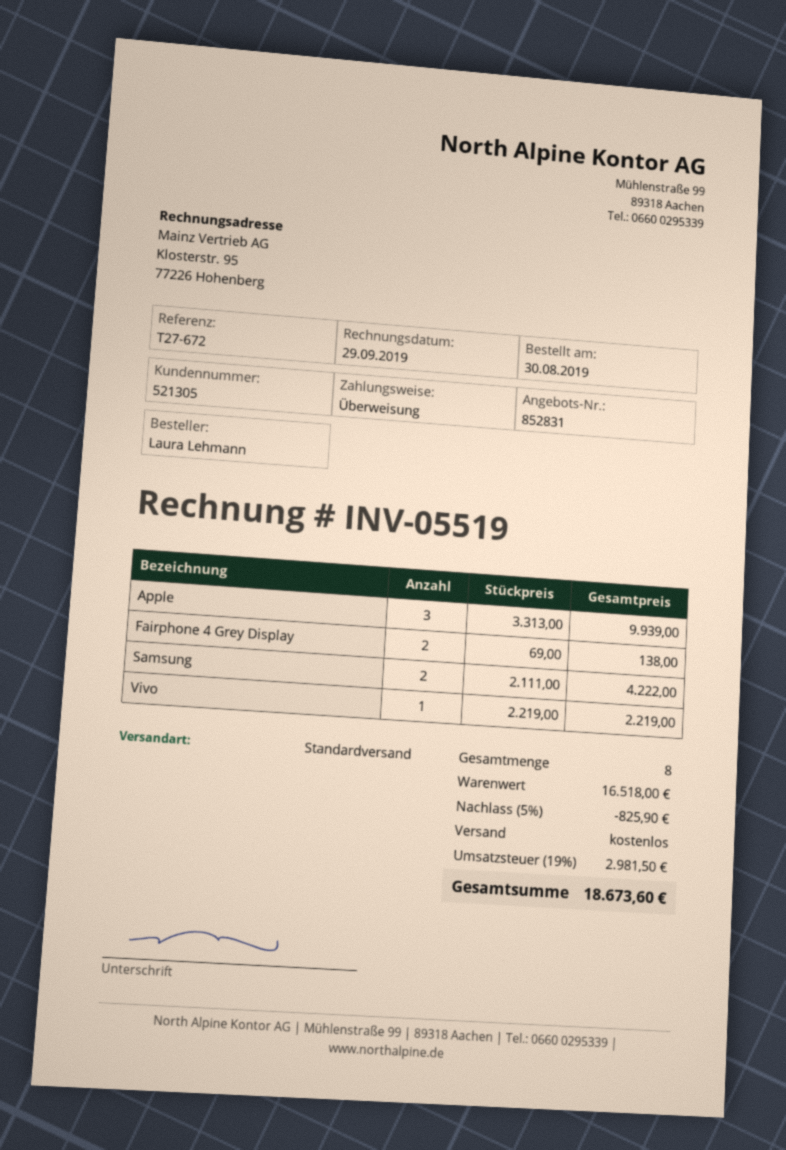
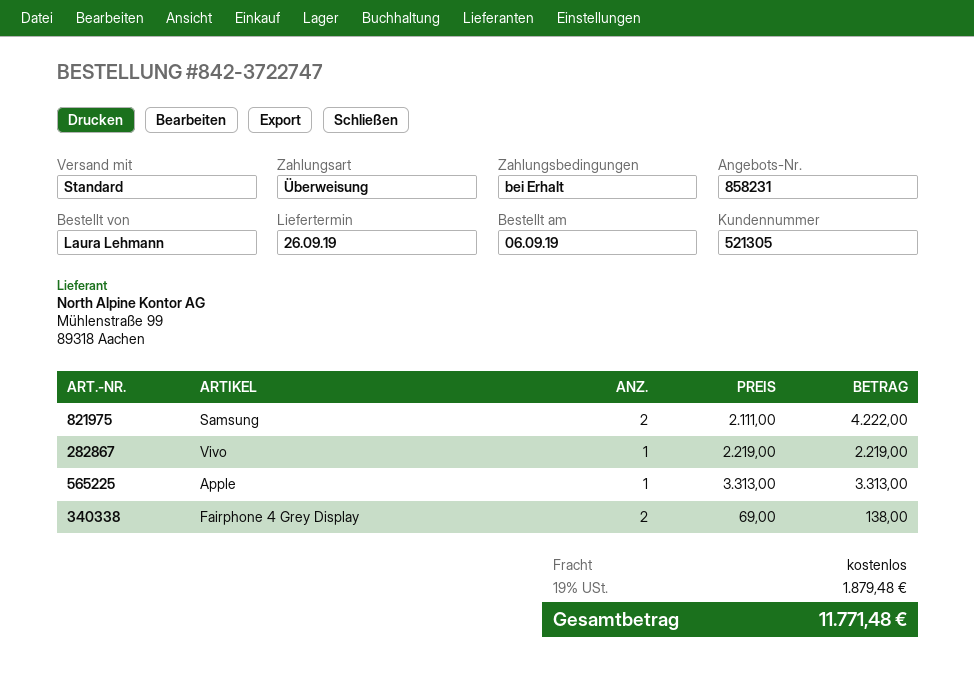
quote number: 852831 -> 858231
order date: 2019-08-30 -> 2019-09-06
Apple: 3 x 3313.00 = 9939.00 -> 1 x 3313.00 = 3313.00
discount: 5% = 825.90 -> none
tax: 19% = 2981.50 -> 19% = 1879.48
total: 18673.60 -> 11771.48

